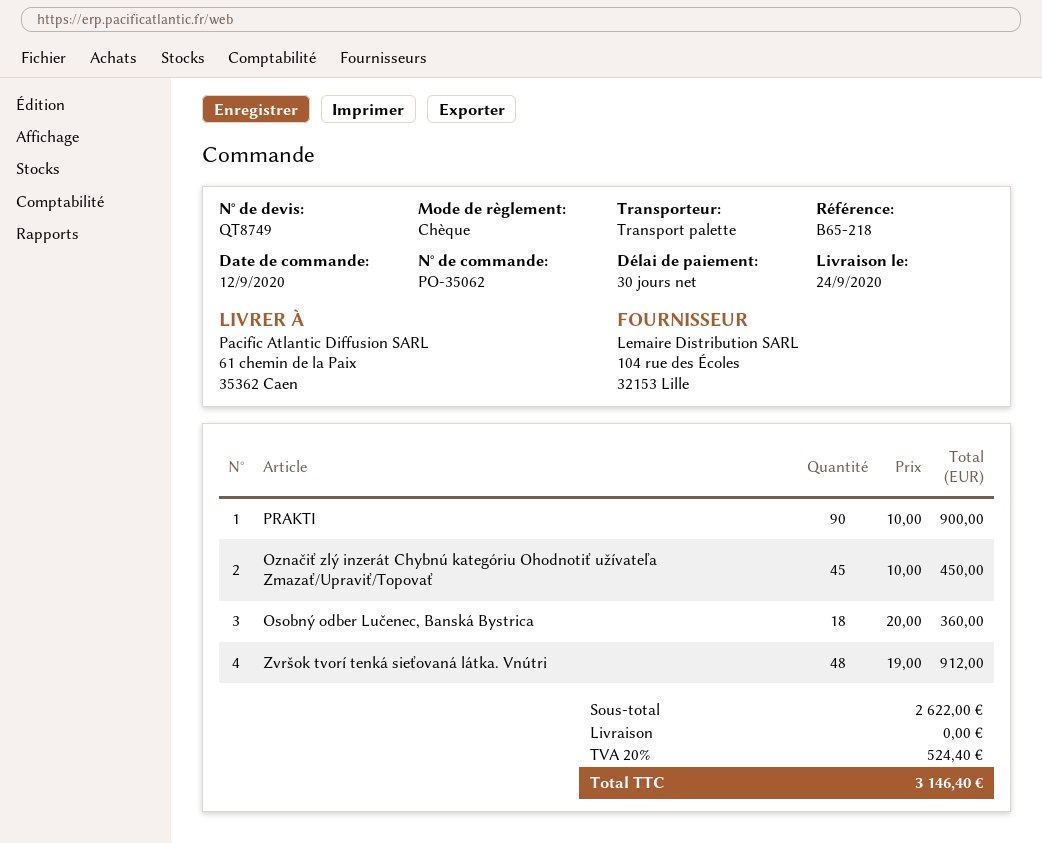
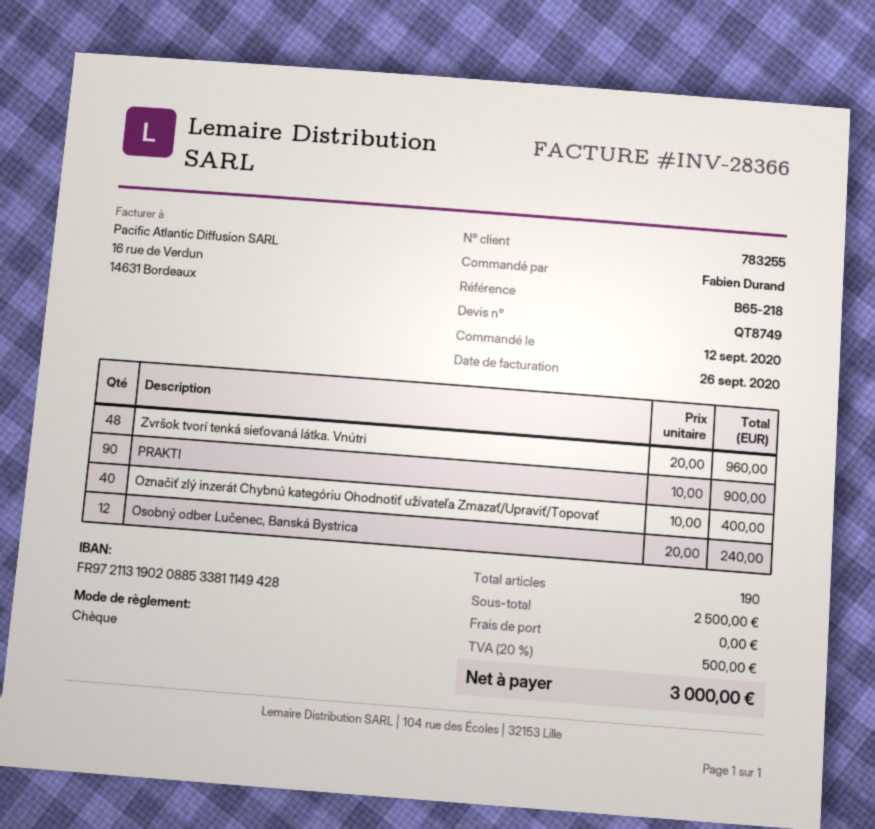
Označiť zlý inzerát Chybnú kategóriu Ohodnotiť užívateľa Zmazať/Upraviť/Topovať: 45 x 10.00 = 450.00 -> 40 x 10.00 = 400.00
Osobný odber Lučenec, Banská Bystrica: 18 x 20.00 = 360.00 -> 12 x 20.00 = 240.00
Zvršok tvorí tenká sieťovaná látka. Vnútri: 48 x 19.00 = 912.00 -> 48 x 20.00 = 960.00
subtotal: 2622.00 -> 2500.00
tax: 20% = 524.40 -> 20% = 500.00
total: 3146.40 -> 3000.00

